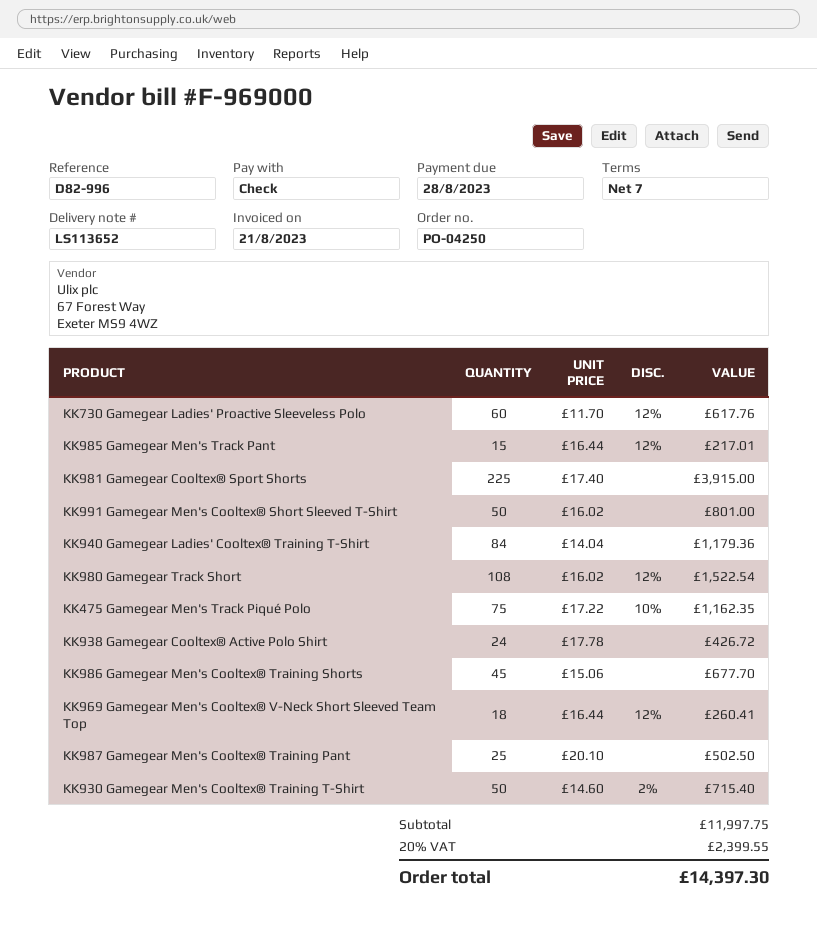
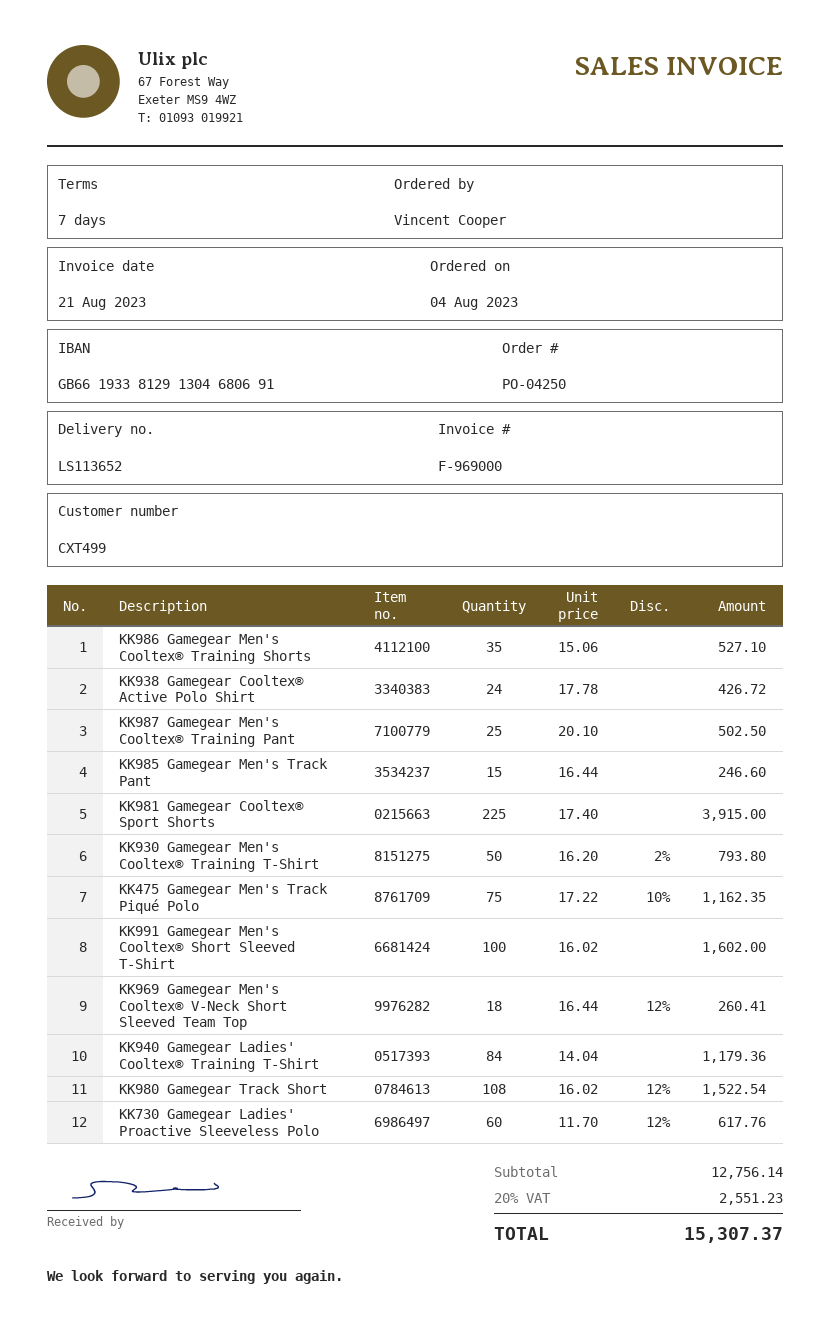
KK985 Gamegear Men's Track Pant: 15 x 16.44 - 12% = 217.01 -> 15 x 16.44 = 246.60
KK991 Gamegear Men's Cooltex® Short Sleeved T-Shirt: 50 x 16.02 = 801.00 -> 100 x 16.02 = 1602.00
KK986 Gamegear Men's Cooltex® Training Shorts: 45 x 15.06 = 677.70 -> 35 x 15.06 = 527.10
KK930 Gamegear Men's Cooltex® Training T-Shirt: 50 x 14.60 - 2% = 715.40 -> 50 x 16.20 - 2% = 793.80
subtotal: 11997.75 -> 12756.14
tax: 20% = 2399.55 -> 20% = 2551.23
total: 14397.30 -> 15307.37

